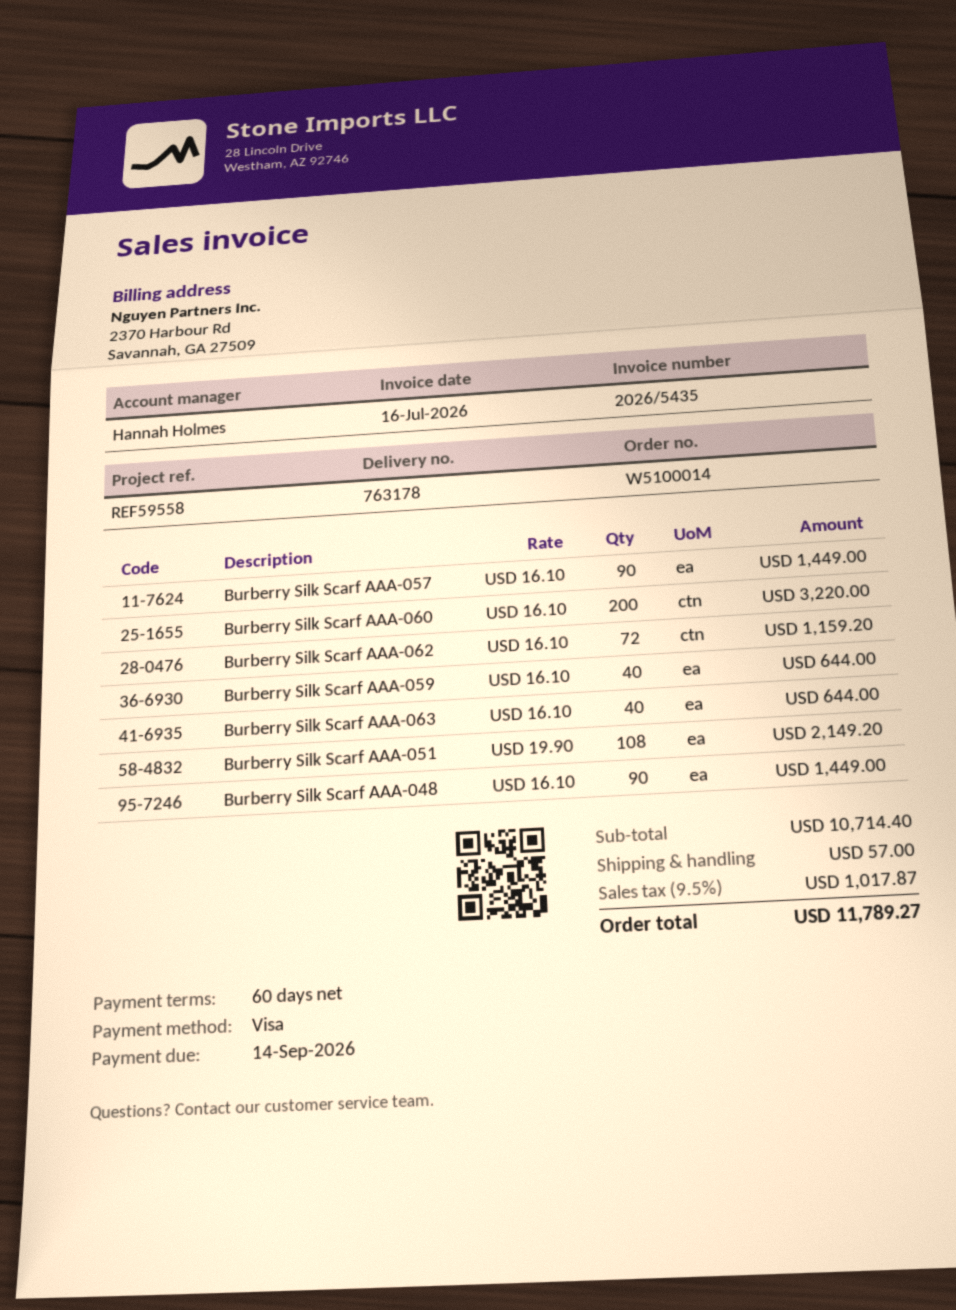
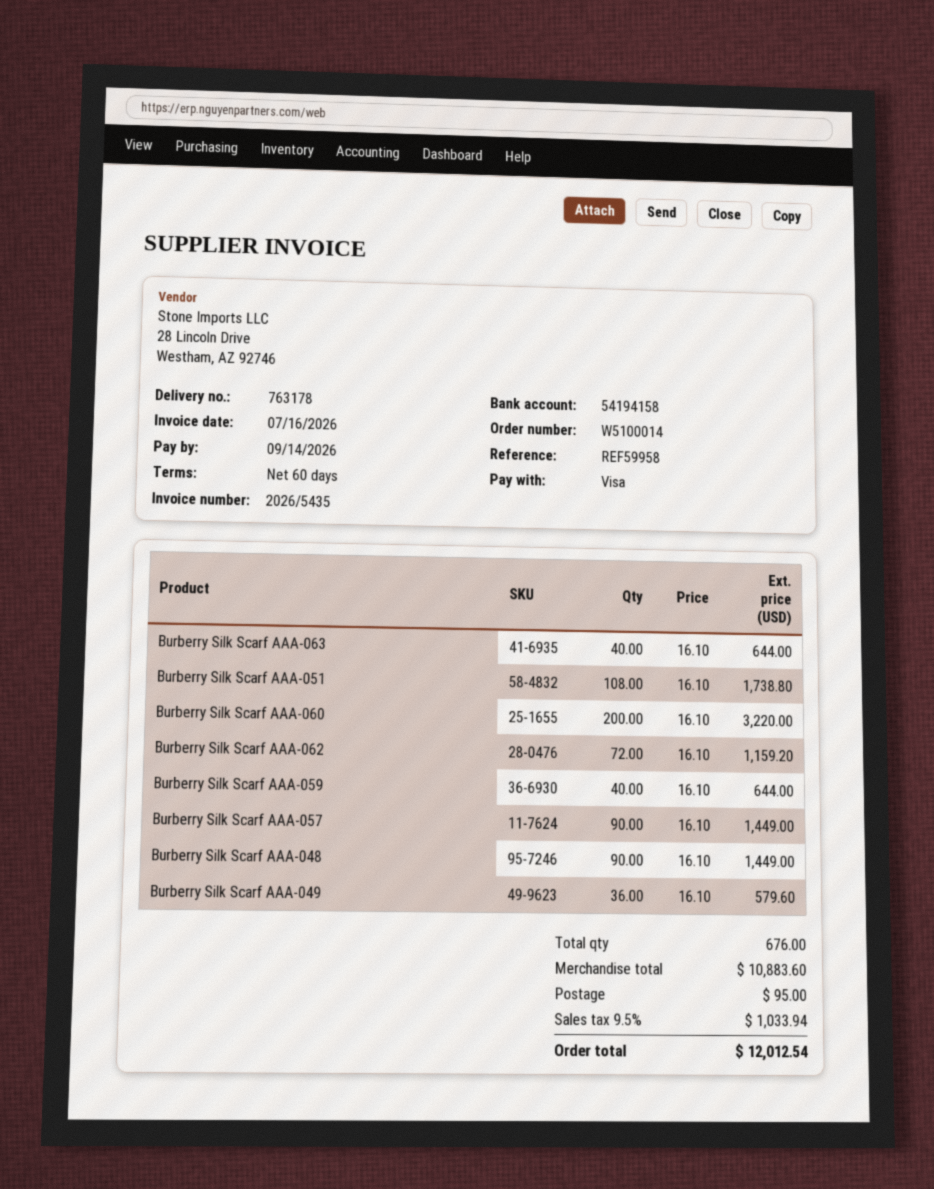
reference: REF59558 -> REF59958
Burberry Silk Scarf AAA-051: 108 x 19.90 = 2149.20 -> 108 x 16.10 = 1738.80
Burberry Silk Scarf AAA-049: none -> 36 x 16.10 = 579.60
subtotal: 10714.40 -> 10883.60
shipping: 57.00 -> 95.00
tax: 9.5% = 1017.87 -> 9.5% = 1033.94
total: 11789.27 -> 12012.54

